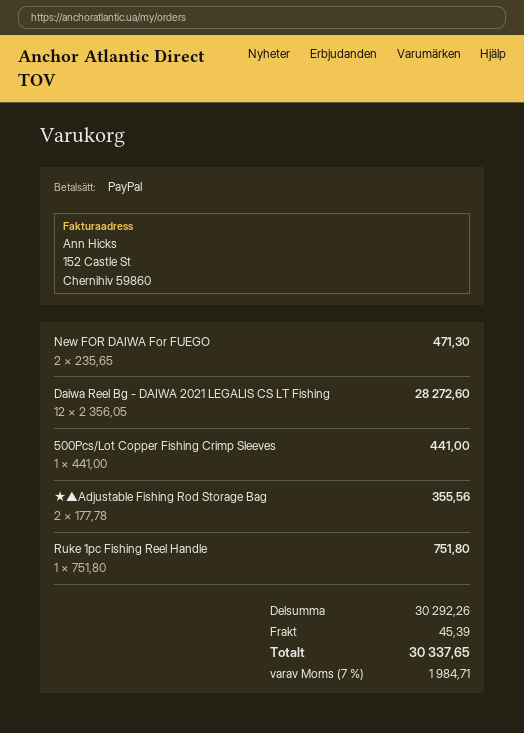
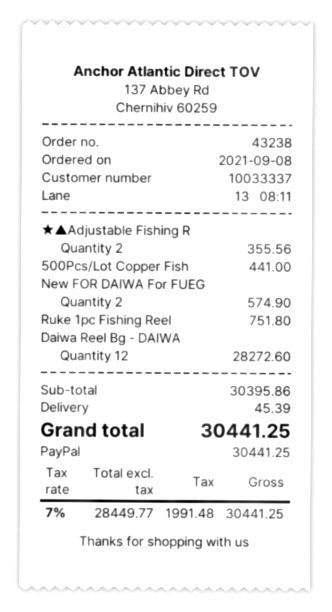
New FOR DAIWA For FUEGO: 2 for 471.30 -> 2 for 574.90
subtotal: 30292.26 -> 30395.86
tax: 7% = 1984.71 -> 7% = 1991.48
total: 30337.65 -> 30441.25

